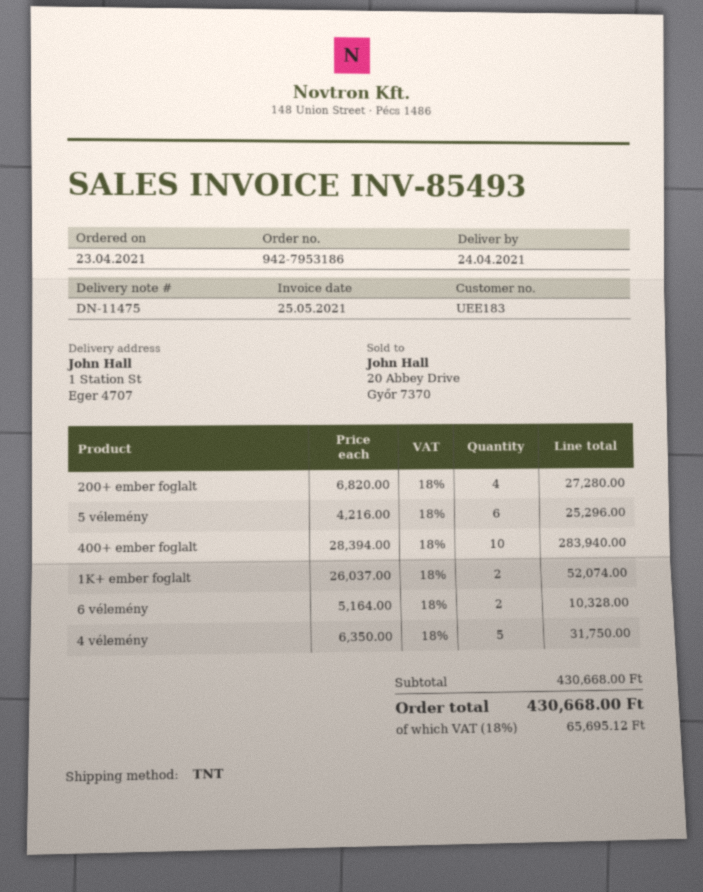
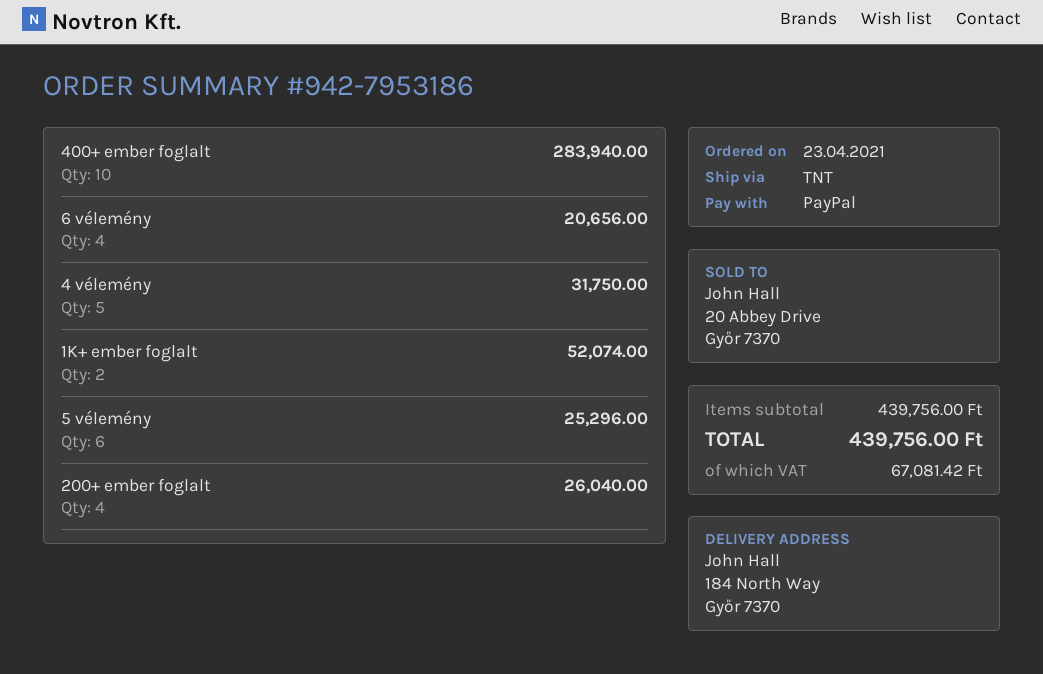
ship to: 1 Station St, Eger 4707 -> 184 North Way, Győr 7370
200+ ember foglalt: 4 for 27280.00 -> 4 for 26040.00
6 vélemény: 2 for 10328.00 -> 4 for 20656.00
subtotal: 430668.00 -> 439756.00
tax: 65695.12 -> 67081.42
total: 430668.00 -> 439756.00

